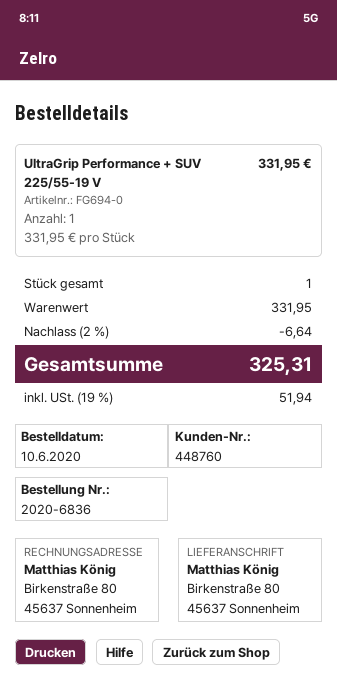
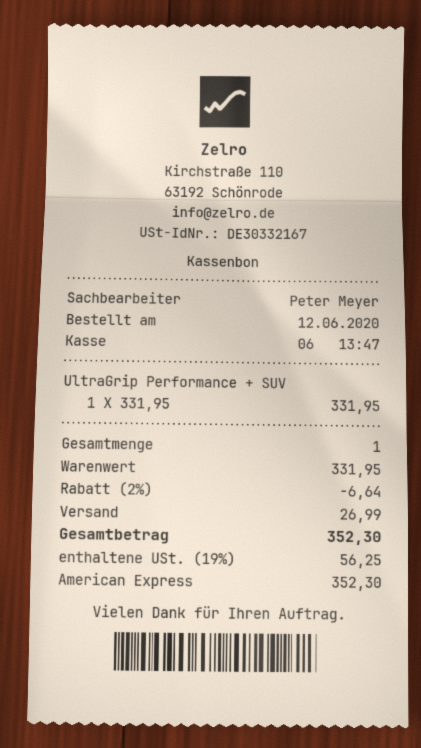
order date: 2020-06-10 -> 2020-06-12
shipping: none -> 26.99
tax: 19% = 51.94 -> 19% = 56.25
total: 325.31 -> 352.30

